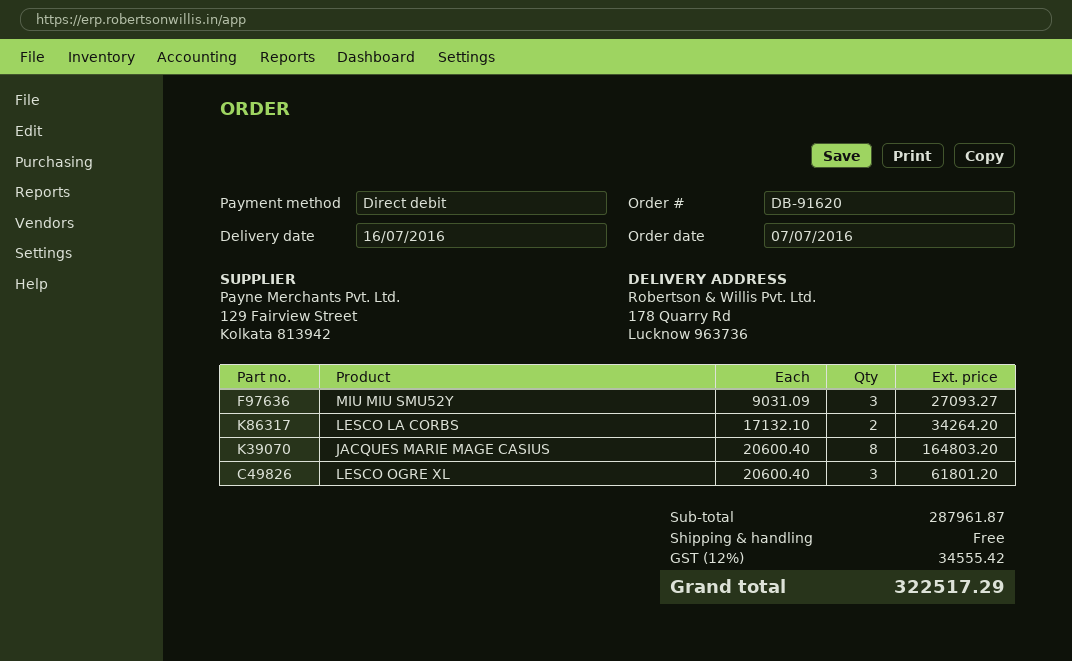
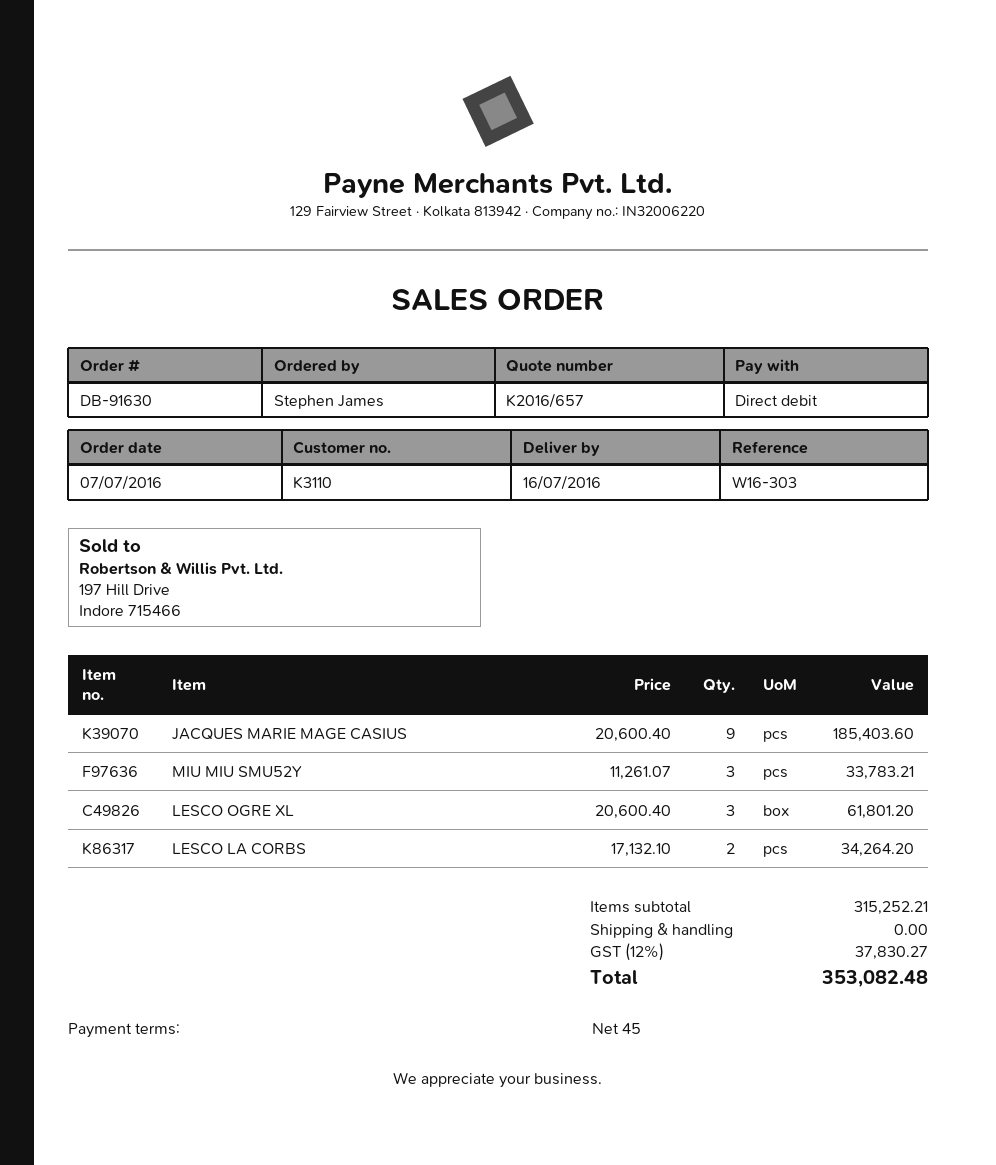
order number: DB-91620 -> DB-91630
MIU MIU SMU52Y: 3 x 9031.09 = 27093.27 -> 3 x 11261.07 = 33783.21
JACQUES MARIE MAGE CASIUS: 8 x 20600.40 = 164803.20 -> 9 x 20600.40 = 185403.60
subtotal: 287961.87 -> 315252.21
tax: 12% = 34555.42 -> 12% = 37830.27
total: 322517.29 -> 353082.48

